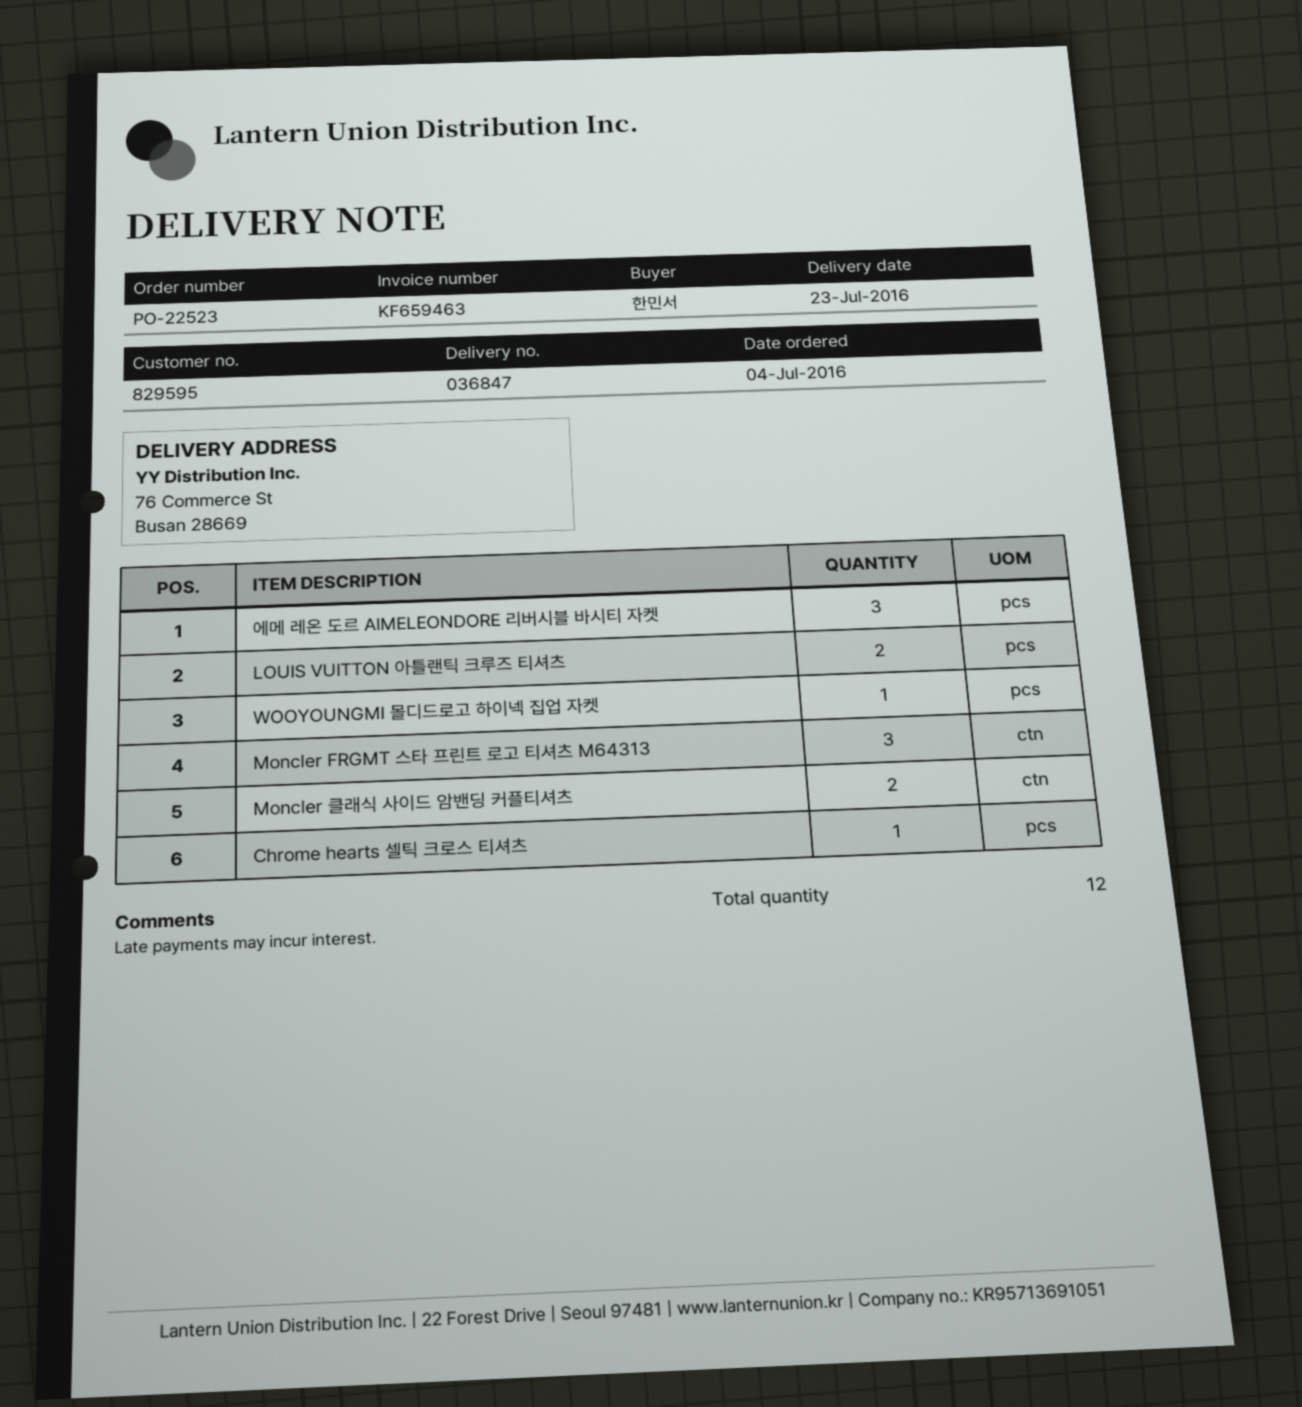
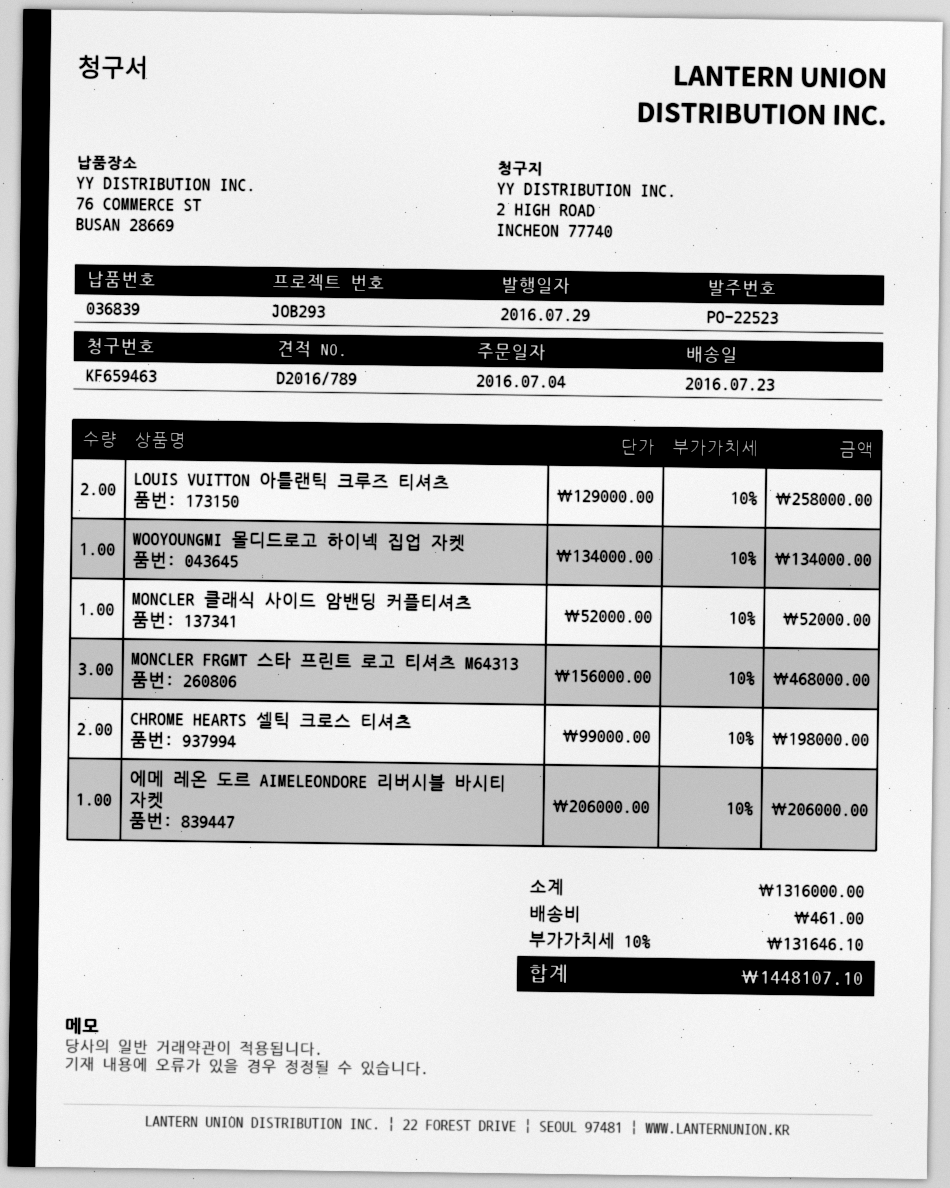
delivery note number: 036847 -> 036839
에메 레온 도르 AIMELEONDORE 리버시블 바시티 자켓: 3 -> 1
Moncler 클래식 사이드 암밴딩 커플티셔츠: 2 -> 1
Chrome hearts 셀틱 크로스 티셔츠: 1 -> 2

